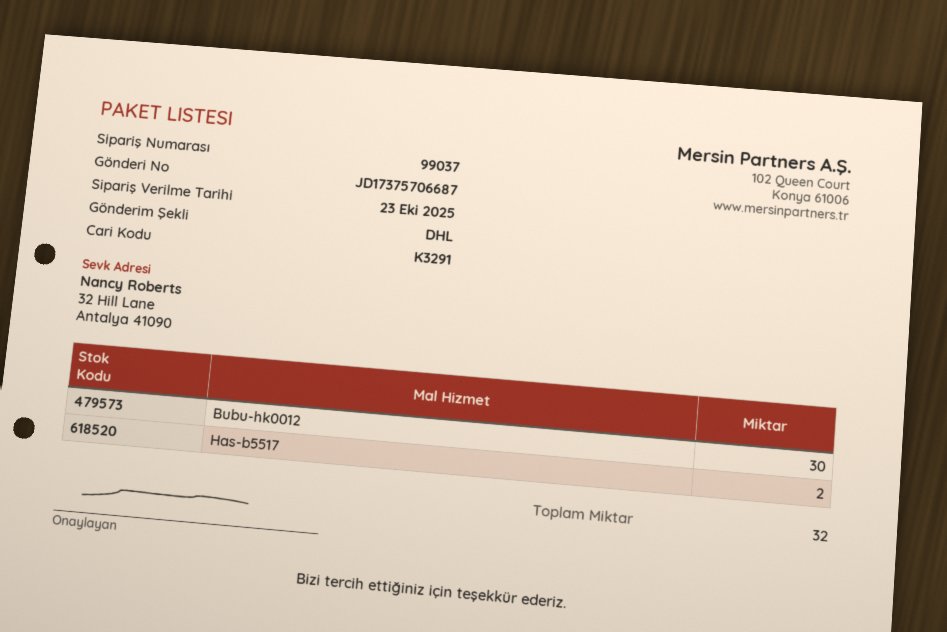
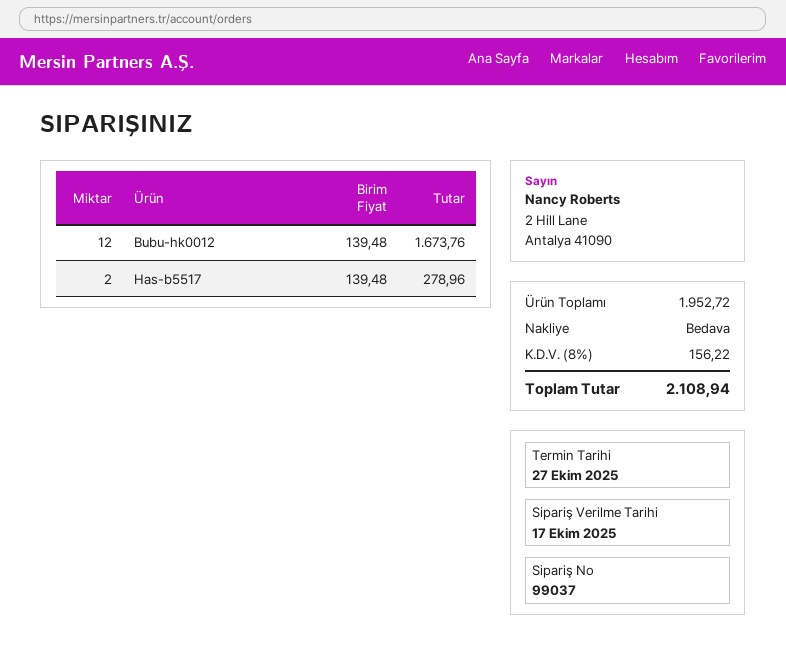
order date: 2025-10-23 -> 2025-10-17
Bubu-hk0012: 30 -> 12

